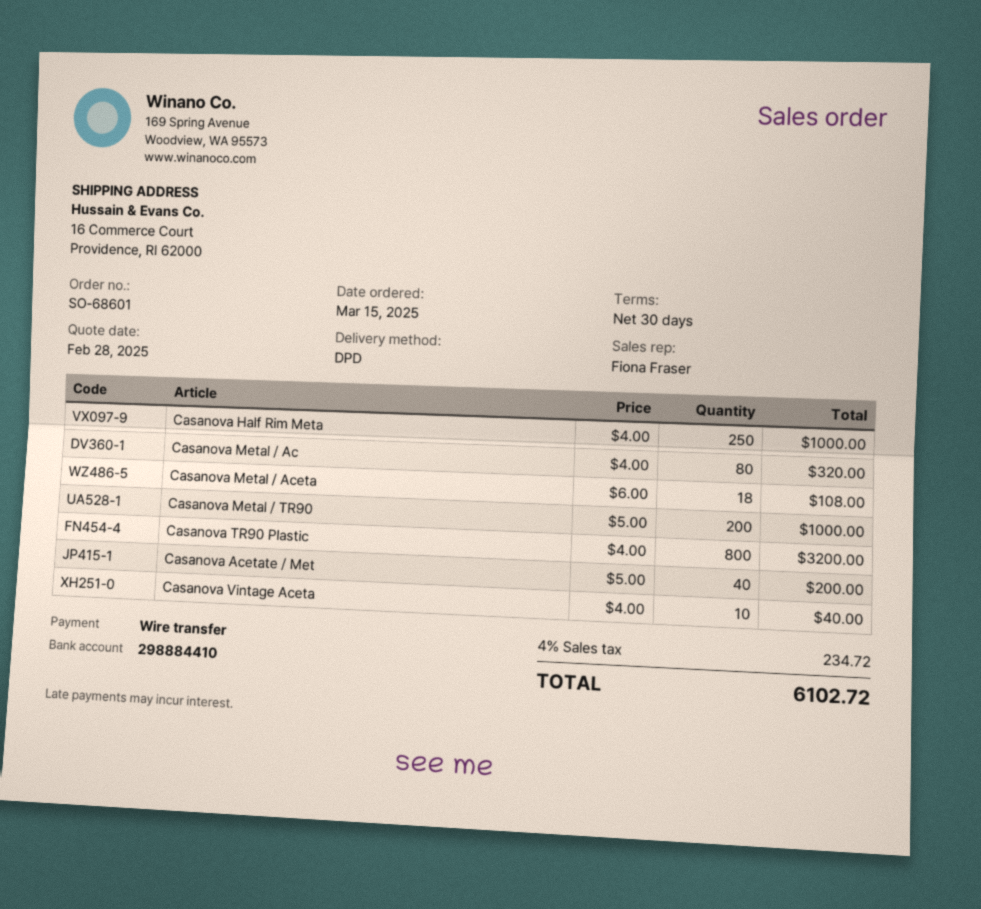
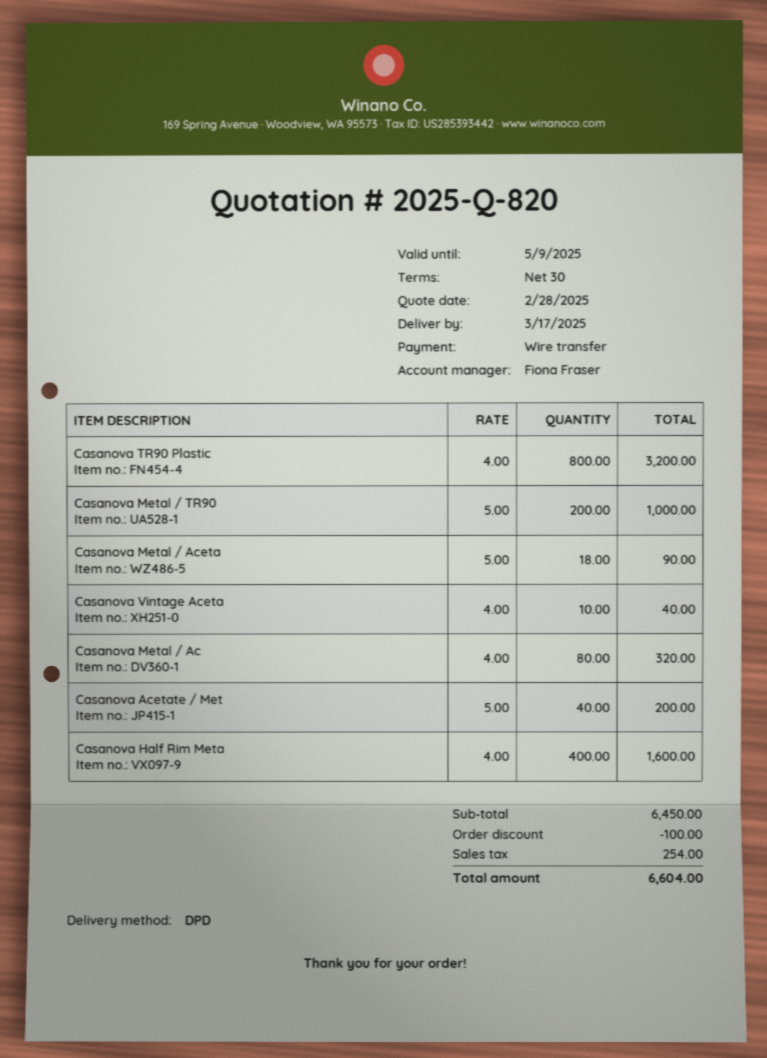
Casanova Half Rim Meta: 250 x 4.00 = 1000.00 -> 400 x 4.00 = 1600.00
Casanova Metal / Aceta: 18 x 6.00 = 108.00 -> 18 x 5.00 = 90.00
discount: none -> 100.00
tax: 234.72 -> 254.00
total: 6102.72 -> 6604.00

